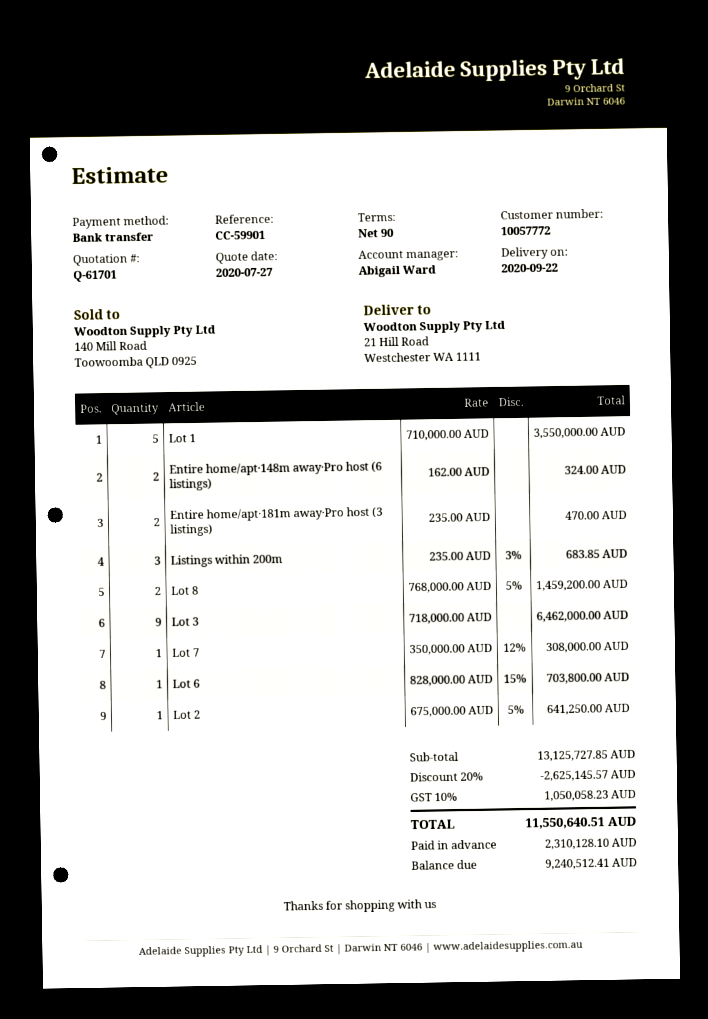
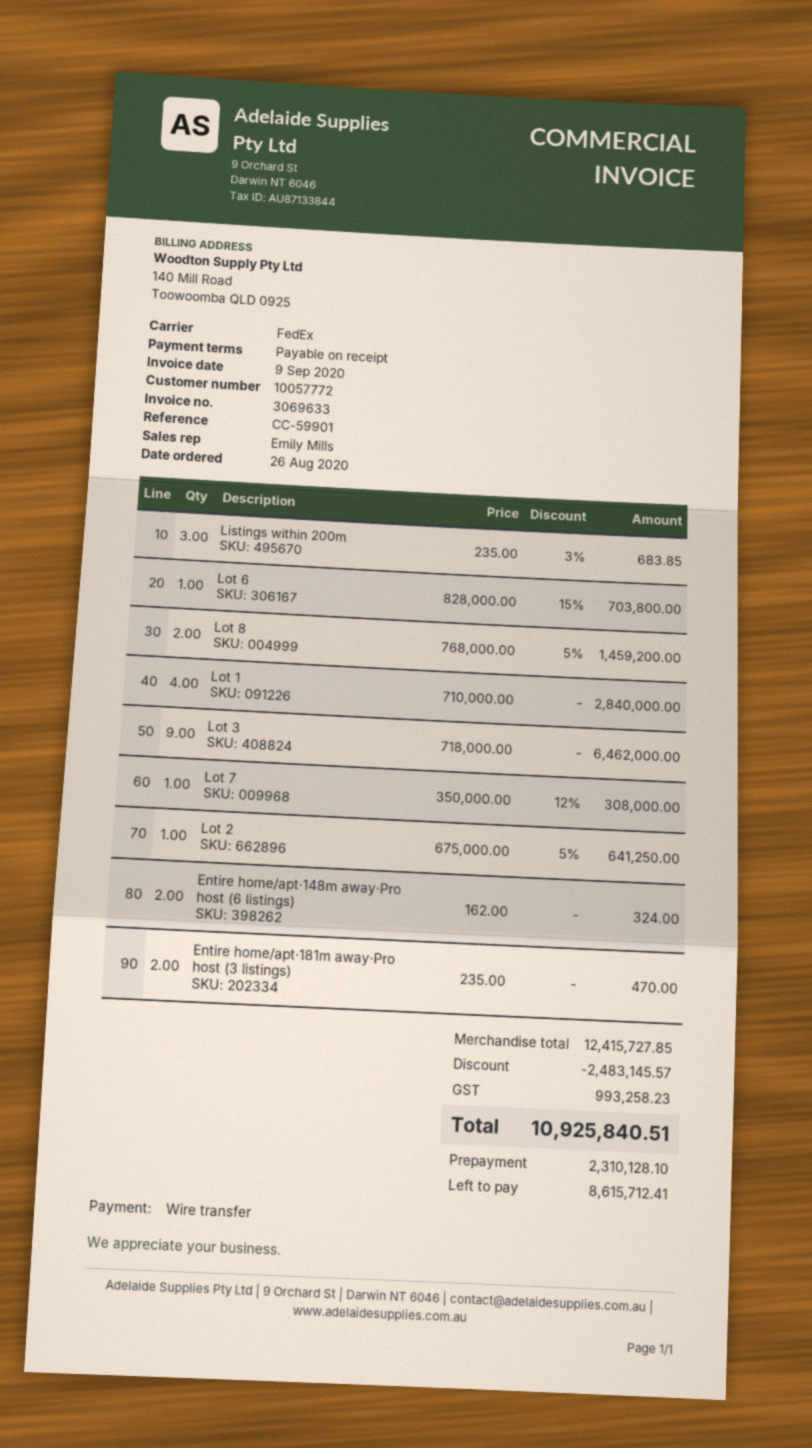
payment terms: 90 days -> on receipt
sales rep: Abigail Ward -> Emily Mills
Lot 1: 5 x 710000.00 = 3550000.00 -> 4 x 710000.00 = 2840000.00
subtotal: 13125727.85 -> 12415727.85
discount: 2625145.57 -> 2483145.57
tax: 1050058.23 -> 993258.23
total: 11550640.51 -> 10925840.51
balance: 9240512.41 -> 8615712.41

